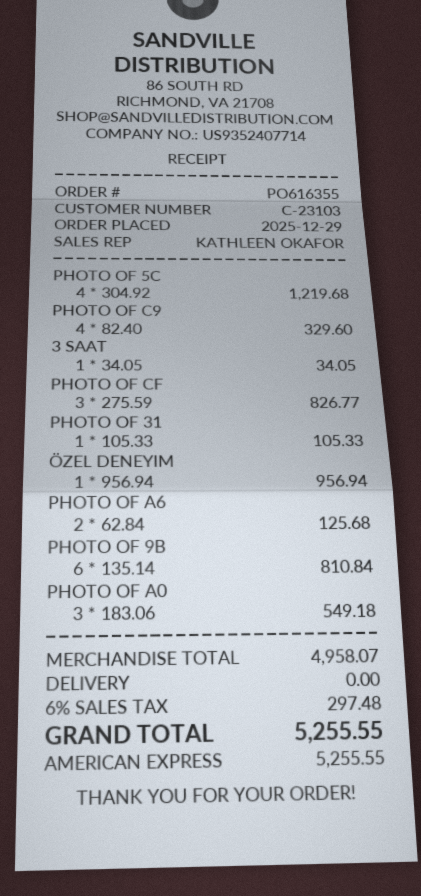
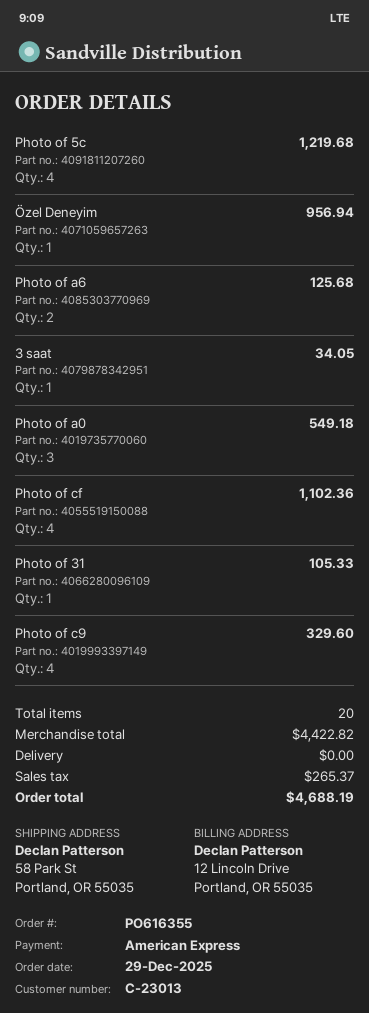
customer number: C-23103 -> C-23013
PHOTO OF CF: 3 for 826.77 -> 4 for 1102.36
PHOTO OF 9B: 6 for 810.84 -> none
subtotal: 4958.07 -> 4422.82
tax: 297.48 -> 265.37
total: 5255.55 -> 4688.19

